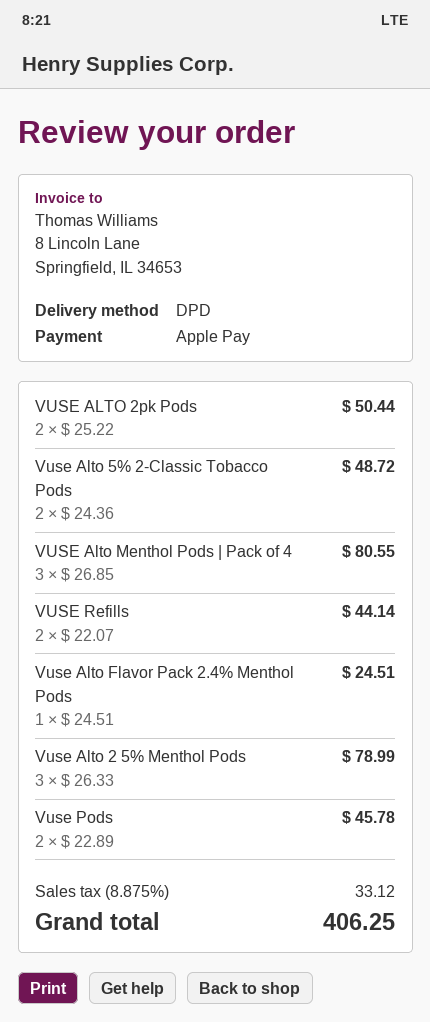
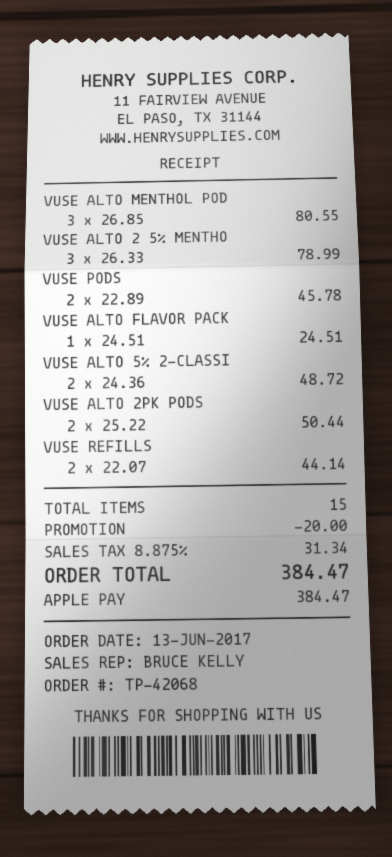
discount: none -> 20.00
tax: 8.875% = 33.12 -> 8.875% = 31.34
total: 406.25 -> 384.47

